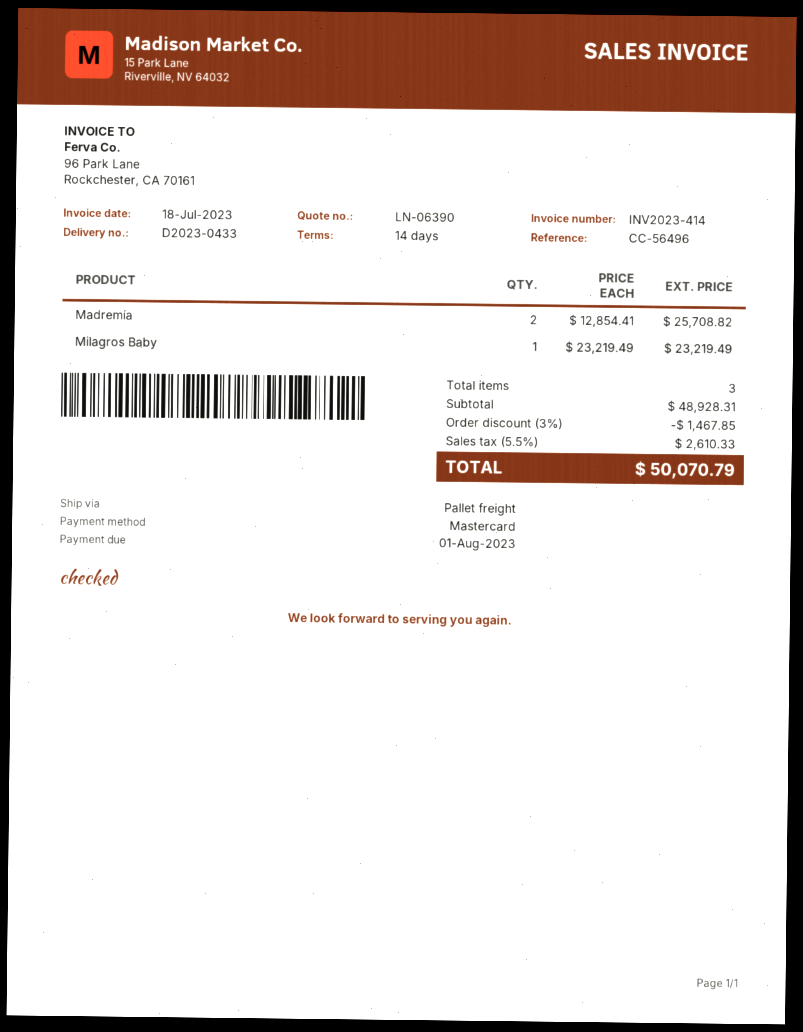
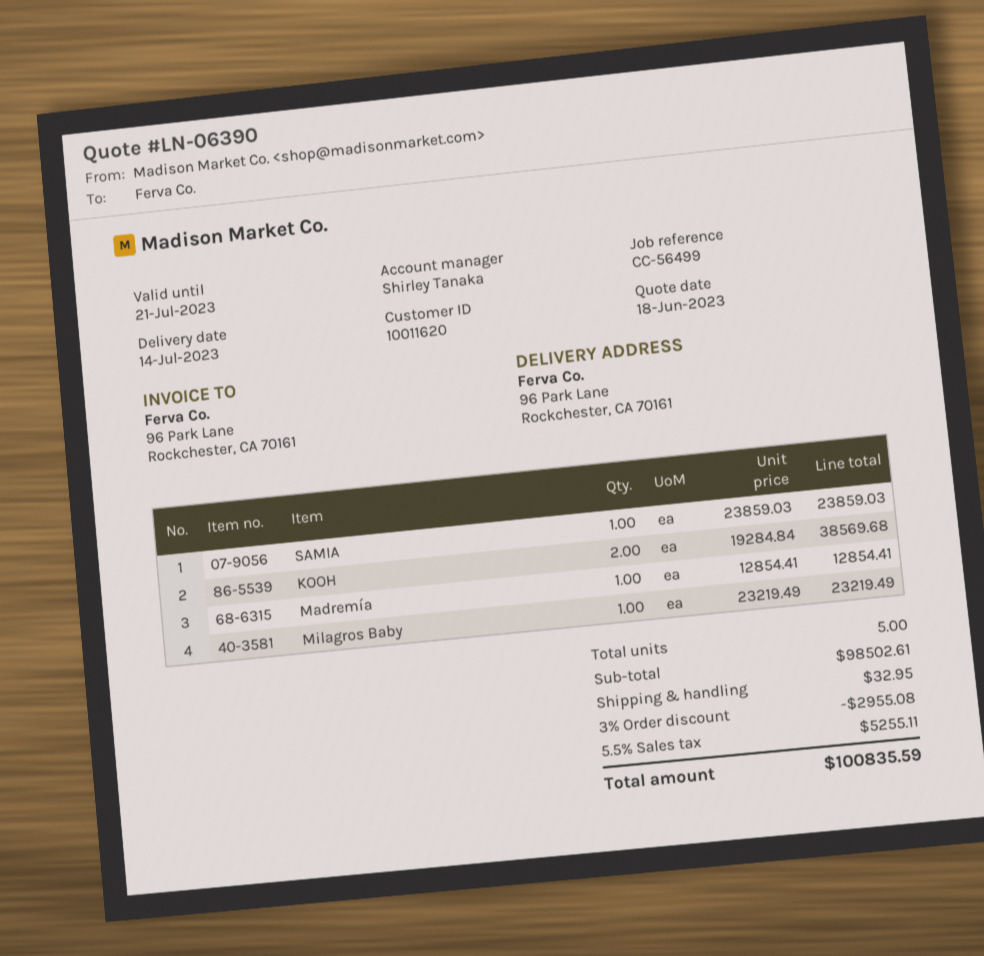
reference: CC-56496 -> CC-56499
Madremía: 2 x 12854.41 = 25708.82 -> 1 x 12854.41 = 12854.41
SAMIA: none -> 1 x 23859.03 = 23859.03
KOOH: none -> 2 x 19284.84 = 38569.68
total quantity: 3 -> 5
subtotal: 48928.31 -> 98502.61
discount: 3% = 1467.85 -> 3% = 2955.08
shipping: none -> 32.95
tax: 5.5% = 2610.33 -> 5.5% = 5255.11
total: 50070.79 -> 100835.59

